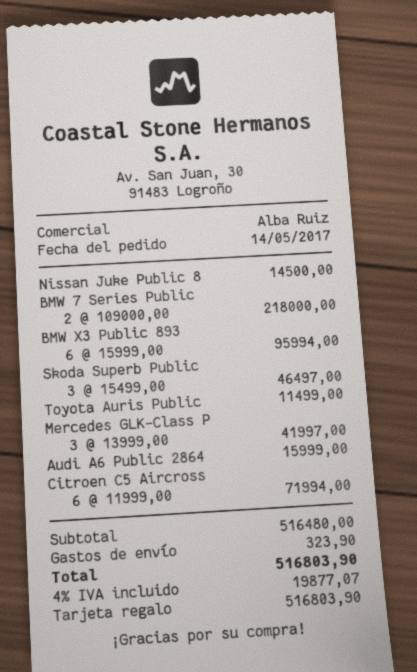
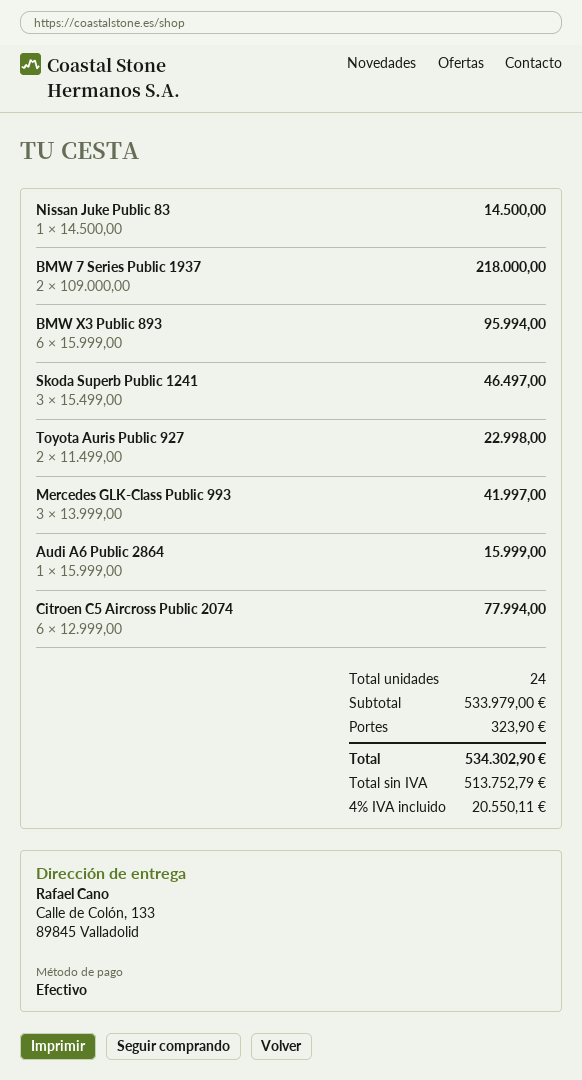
payment method: gift card -> cash
Toyota Auris Public: 1 x 11499.00 = 11499.00 -> 2 x 11499.00 = 22998.00
Citroen C5 Aircross: 6 x 11999.00 = 71994.00 -> 6 x 12999.00 = 77994.00
subtotal: 516480.00 -> 533979.00
tax: 4% = 19877.07 -> 4% = 20550.11
total: 516803.90 -> 534302.90

